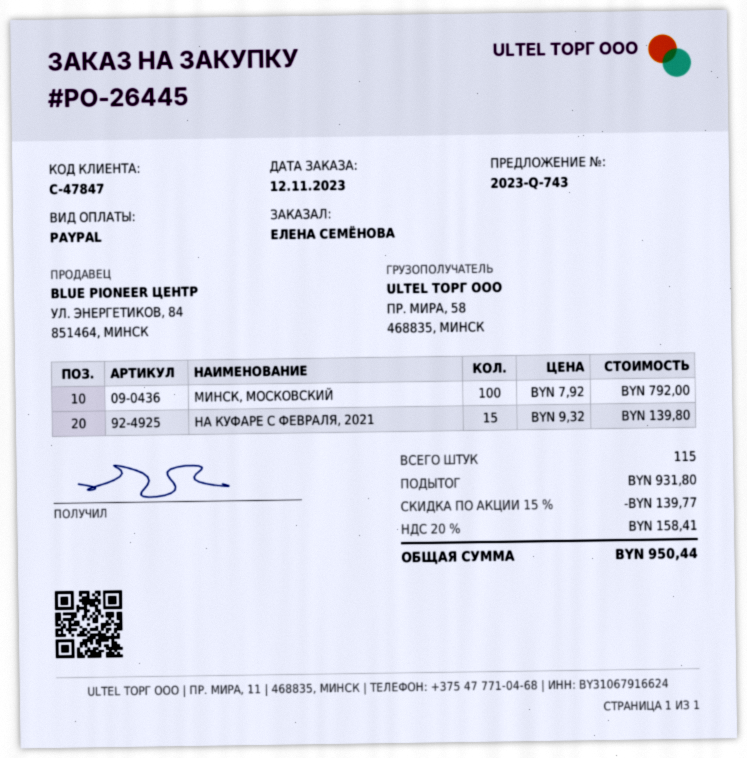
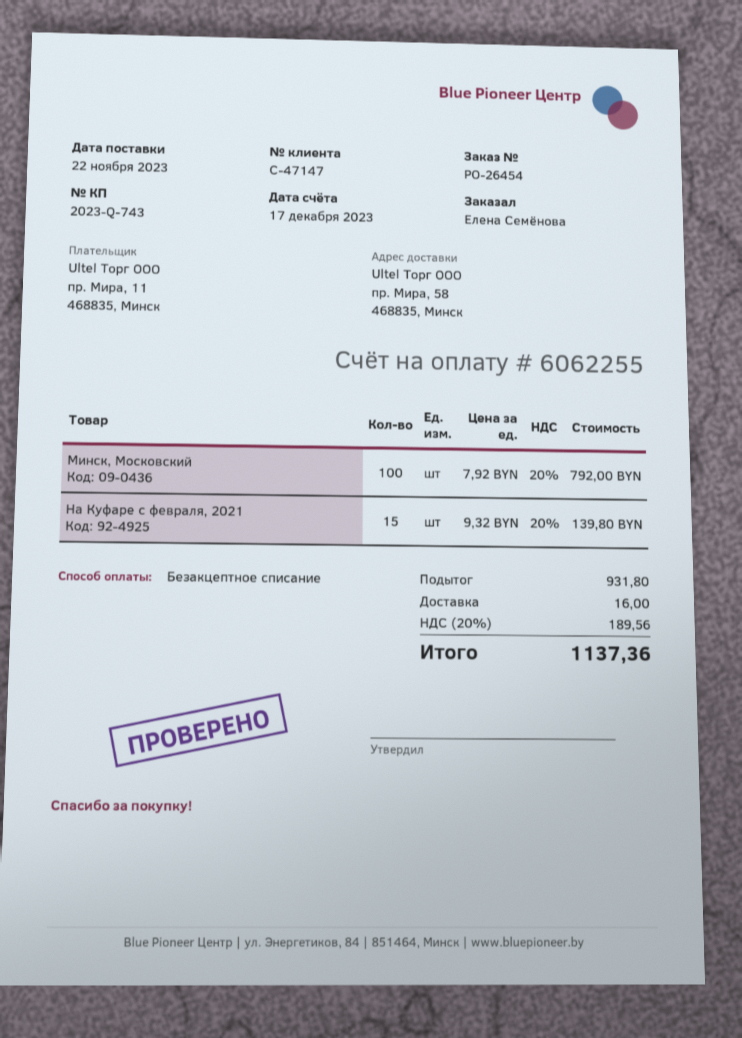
order number: PO-26445 -> PO-26454
customer number: C-47847 -> C-47147
payment method: PayPal -> direct debit
discount: 15% = 139.77 -> none
shipping: none -> 16.00
tax: 20% = 158.41 -> 20% = 189.56
total: 950.44 -> 1137.36

